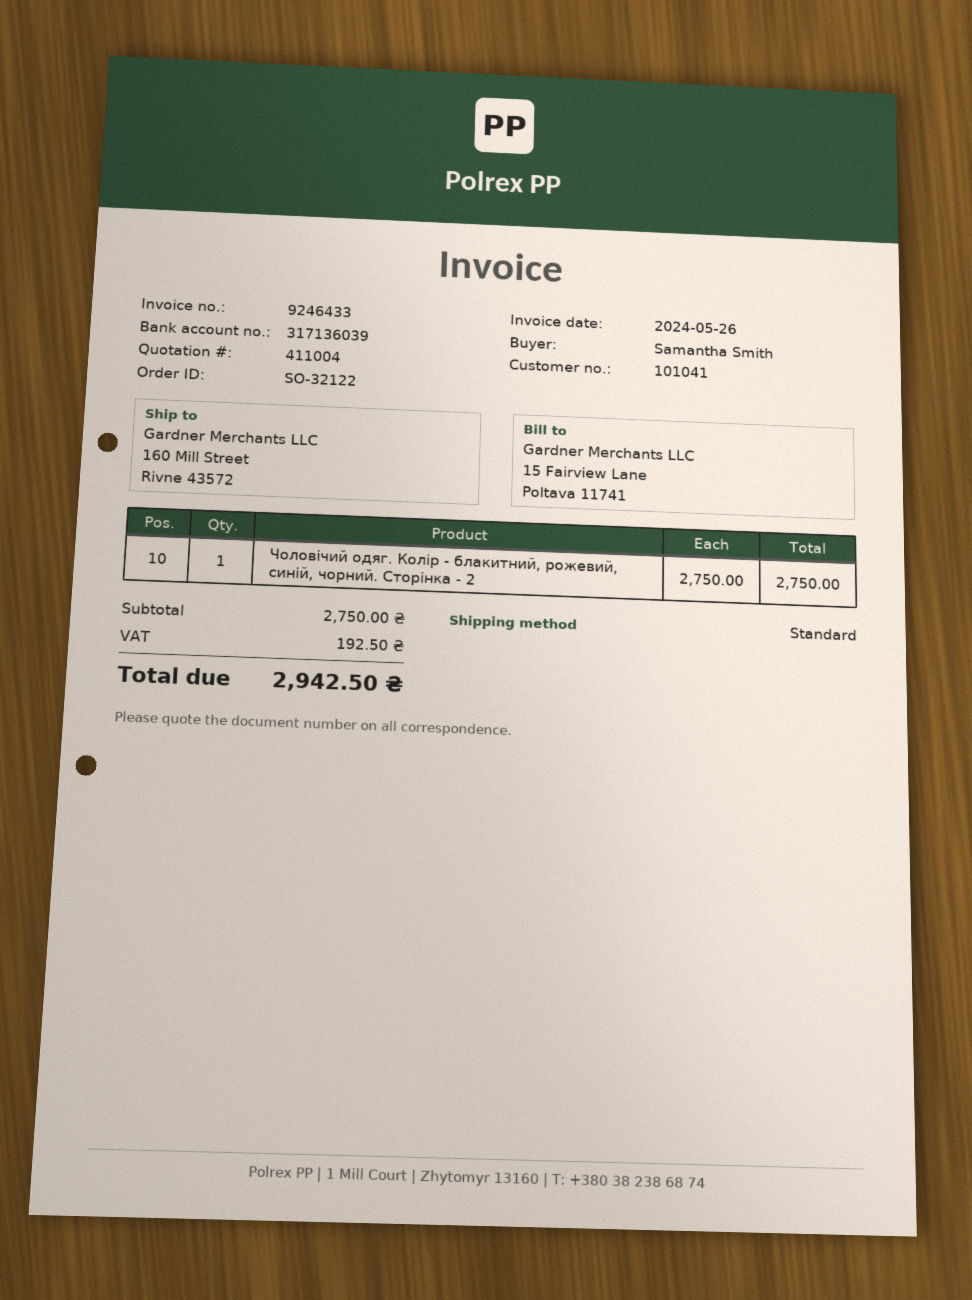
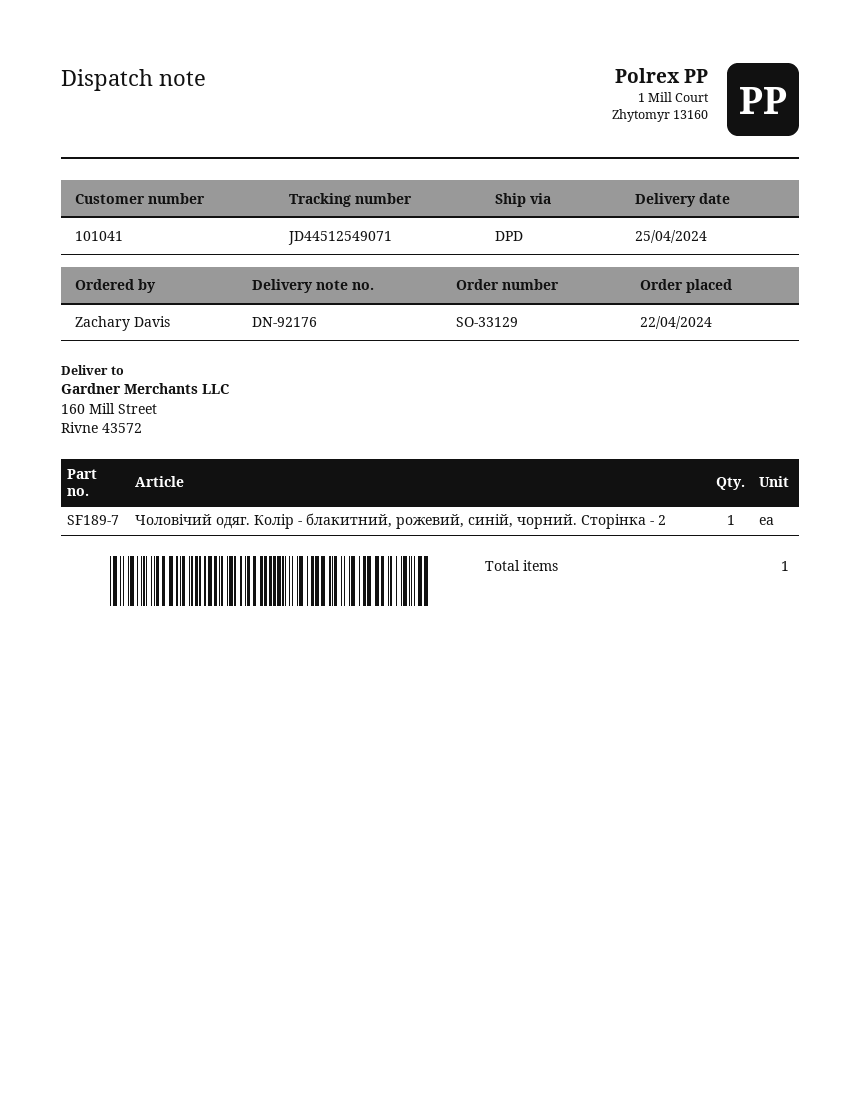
order number: SO-32122 -> SO-33129
ordered by: Samantha Smith -> Zachary Davis
shipping method: standard -> DPD

